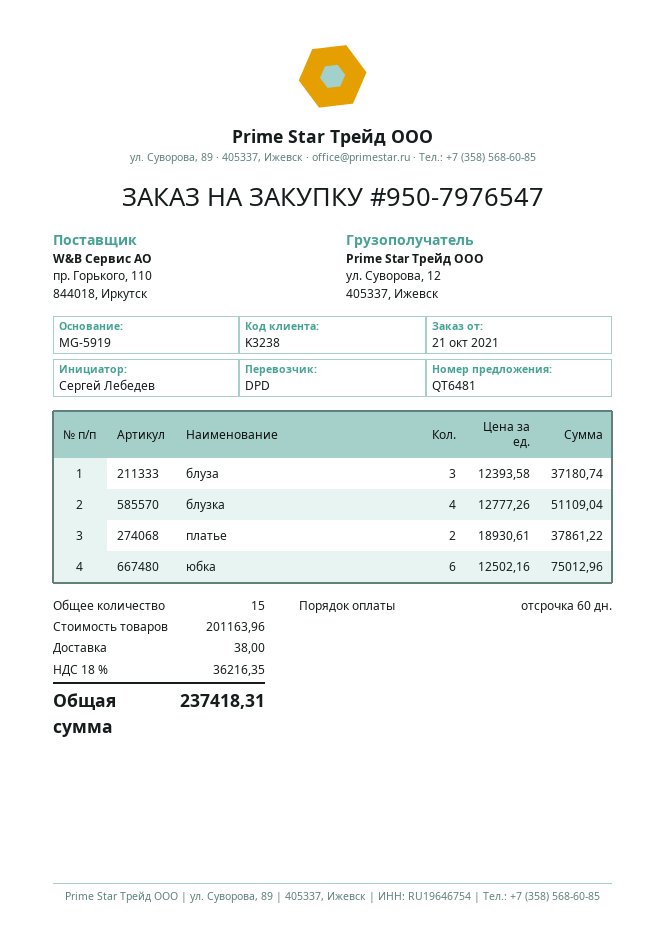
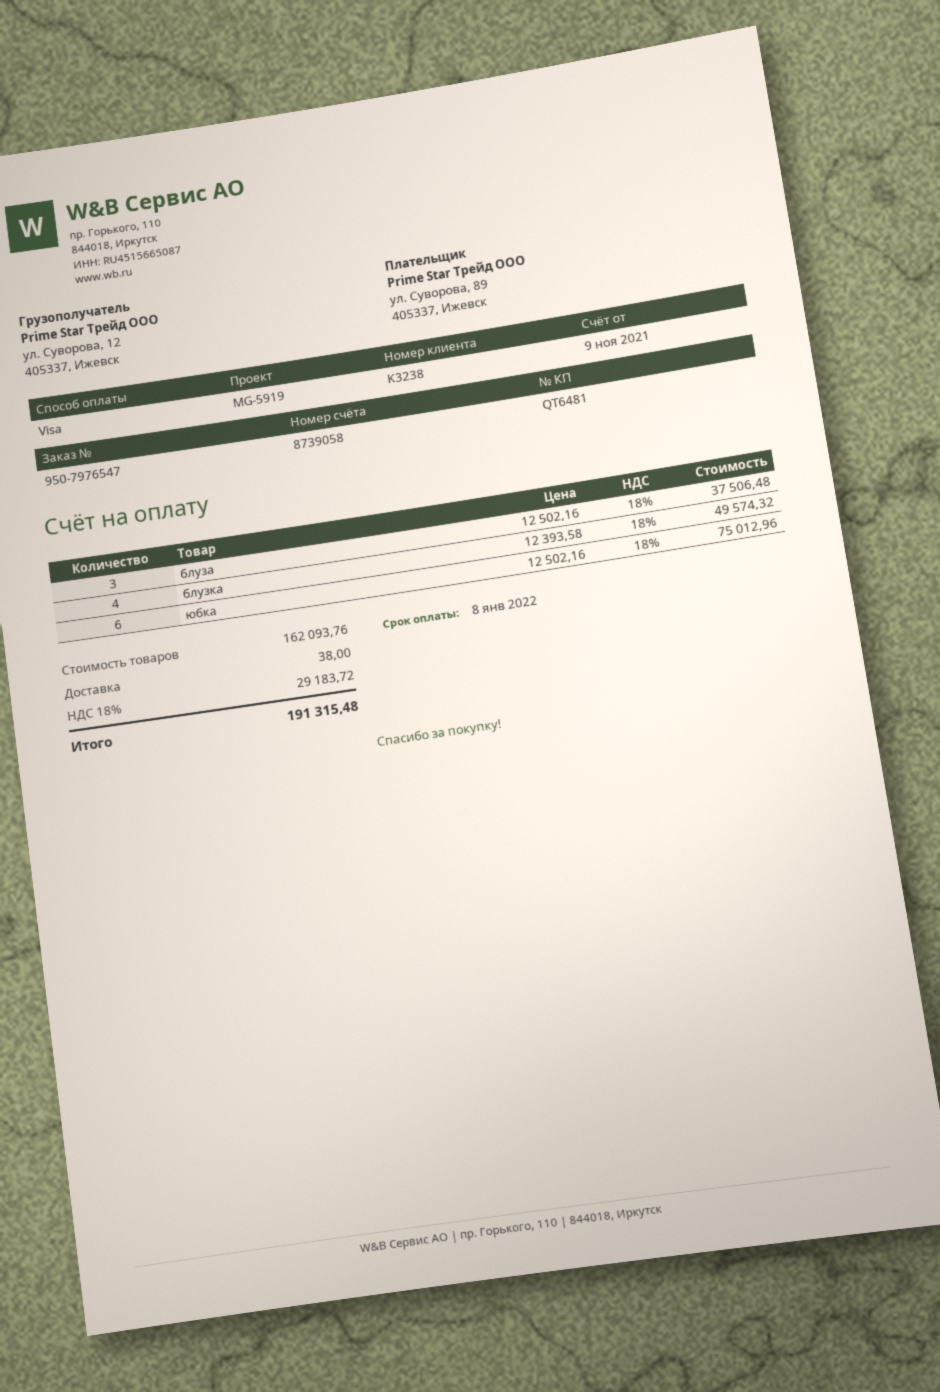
блуза: 3 x 12393.58 = 37180.74 -> 3 x 12502.16 = 37506.48
блузка: 4 x 12777.26 = 51109.04 -> 4 x 12393.58 = 49574.32
платье: 2 x 18930.61 = 37861.22 -> none
subtotal: 201163.96 -> 162093.76
tax: 18% = 36216.35 -> 18% = 29183.72
total: 237418.31 -> 191315.48

